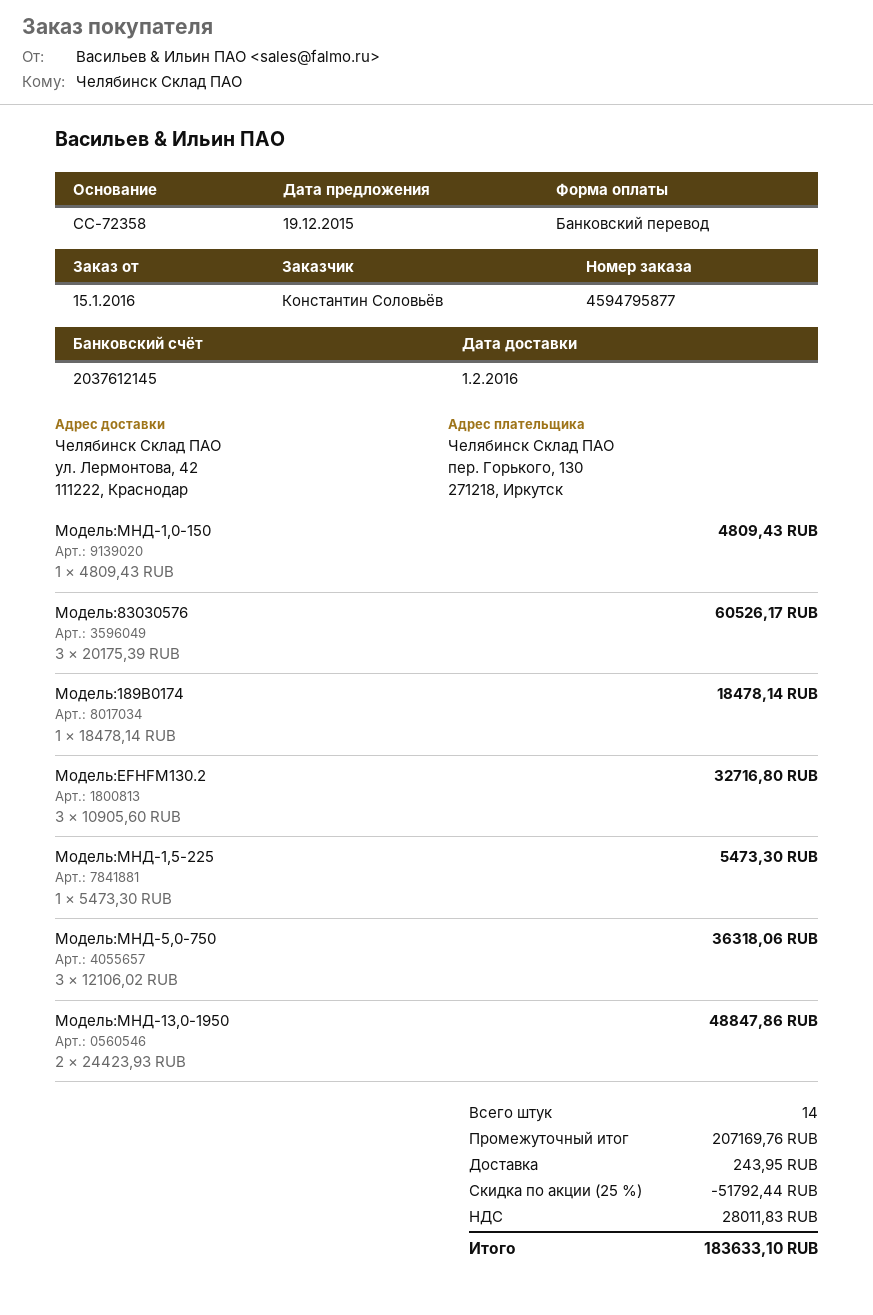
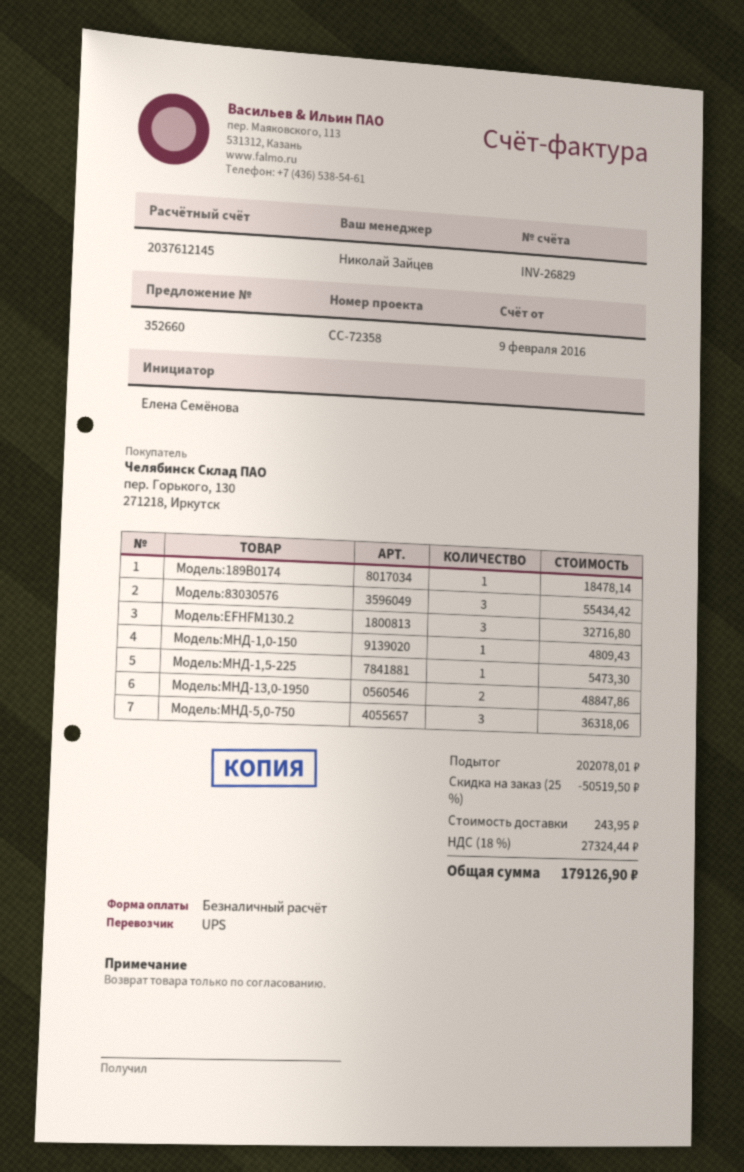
ordered by: Константин Соловьёв -> Елена Семёнова
Модель:83030576: 3 for 60526.17 -> 3 for 55434.42
subtotal: 207169.76 -> 202078.01
discount: 25% = 51792.44 -> 25% = 50519.50
tax: 28011.83 -> 27324.44
total: 183633.10 -> 179126.90

